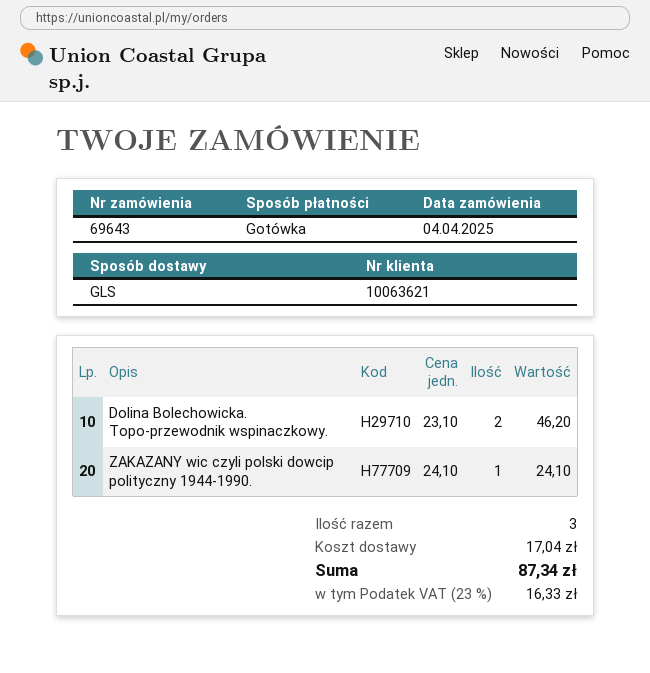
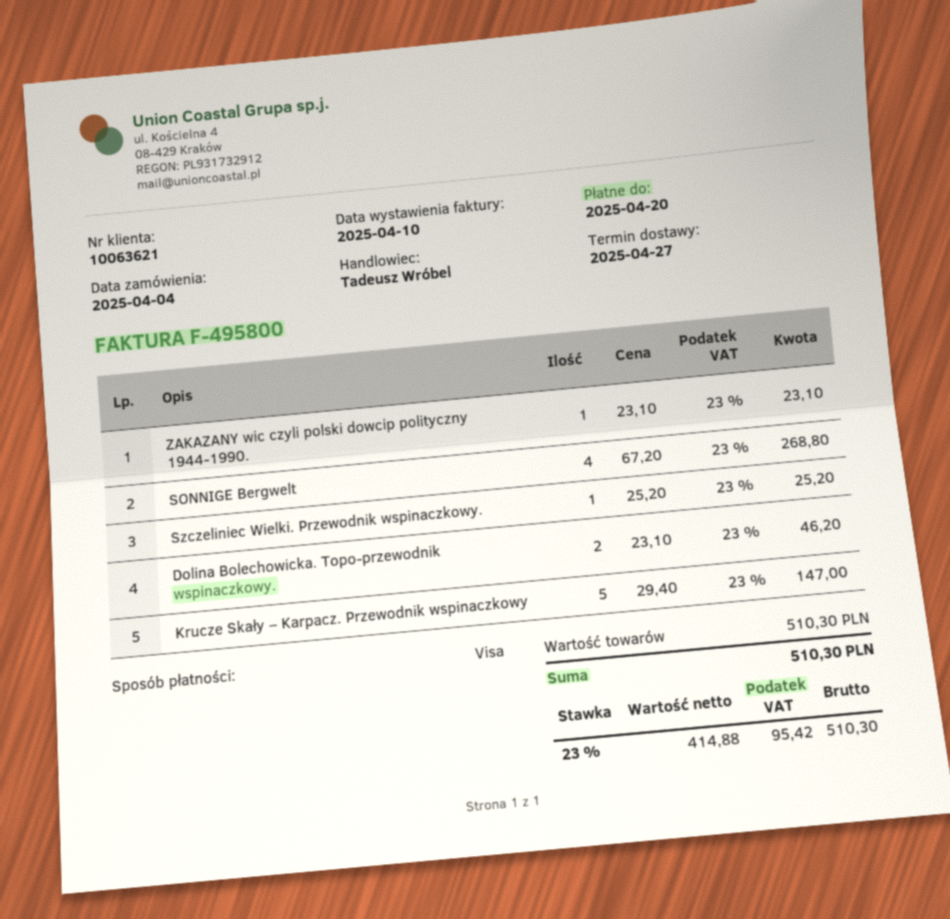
payment method: cash -> Visa
ZAKAZANY wic czyli polski dowcip polityczny 1944-1990.: 1 x 24.10 = 24.10 -> 1 x 23.10 = 23.10
SONNIGE Bergwelt: none -> 4 x 67.20 = 268.80
Szczeliniec Wielki. Przewodnik wspinaczkowy.: none -> 1 x 25.20 = 25.20
Krucze Skały – Karpacz. Przewodnik wspinaczkowy: none -> 5 x 29.40 = 147.00
shipping: 17.04 -> none
tax: 23% = 16.33 -> 23% = 95.42
total: 87.34 -> 510.30

